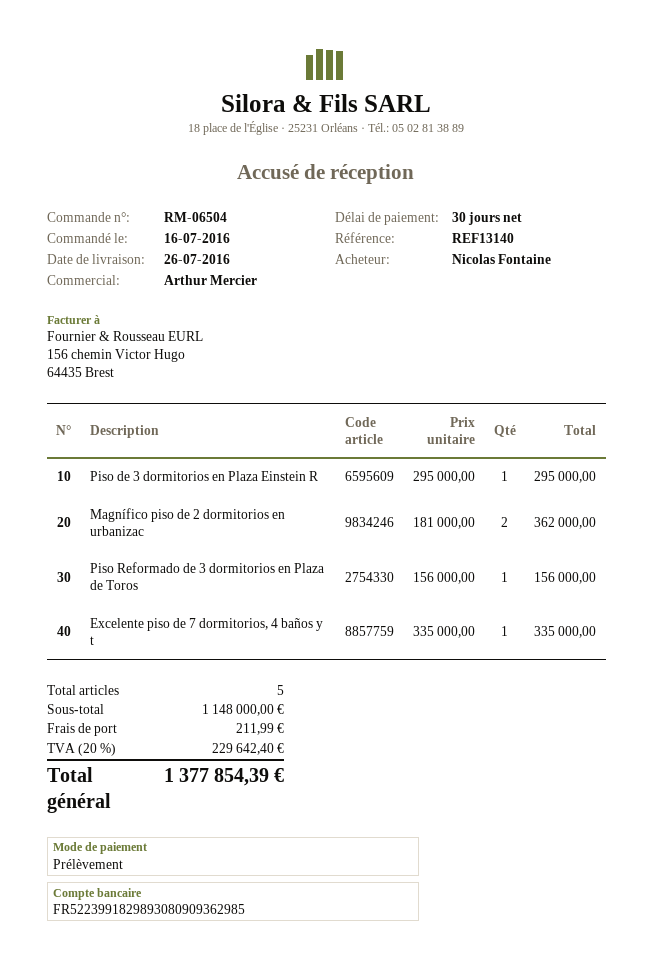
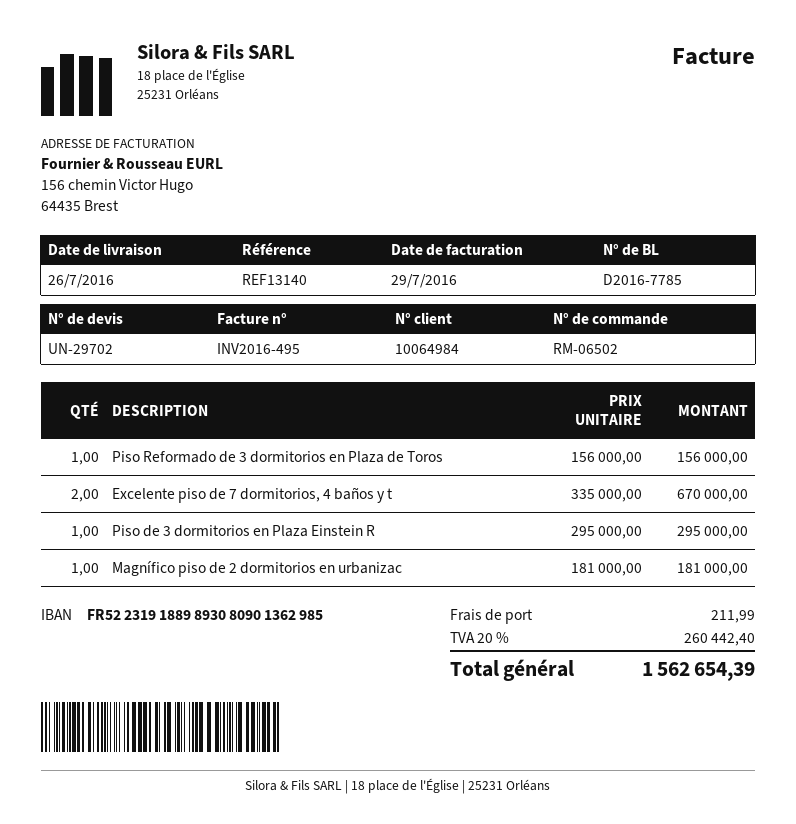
order number: RM-06504 -> RM-06502
bank account: FR5223991829893080909362985 -> FR5223191889893080901362985
Magnífico piso de 2 dormitorios en urbanizac: 2 x 181000.00 = 362000.00 -> 1 x 181000.00 = 181000.00
Excelente piso de 7 dormitorios, 4 baños y t: 1 x 335000.00 = 335000.00 -> 2 x 335000.00 = 670000.00
tax: 20% = 229642.40 -> 20% = 260442.40
total: 1377854.39 -> 1562654.39

